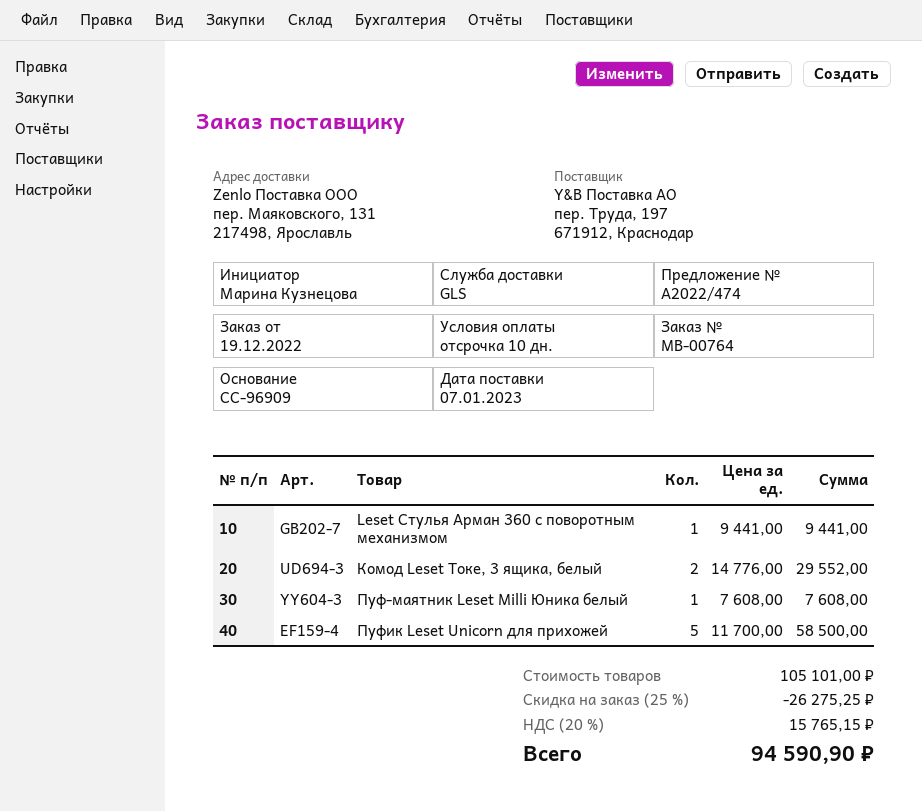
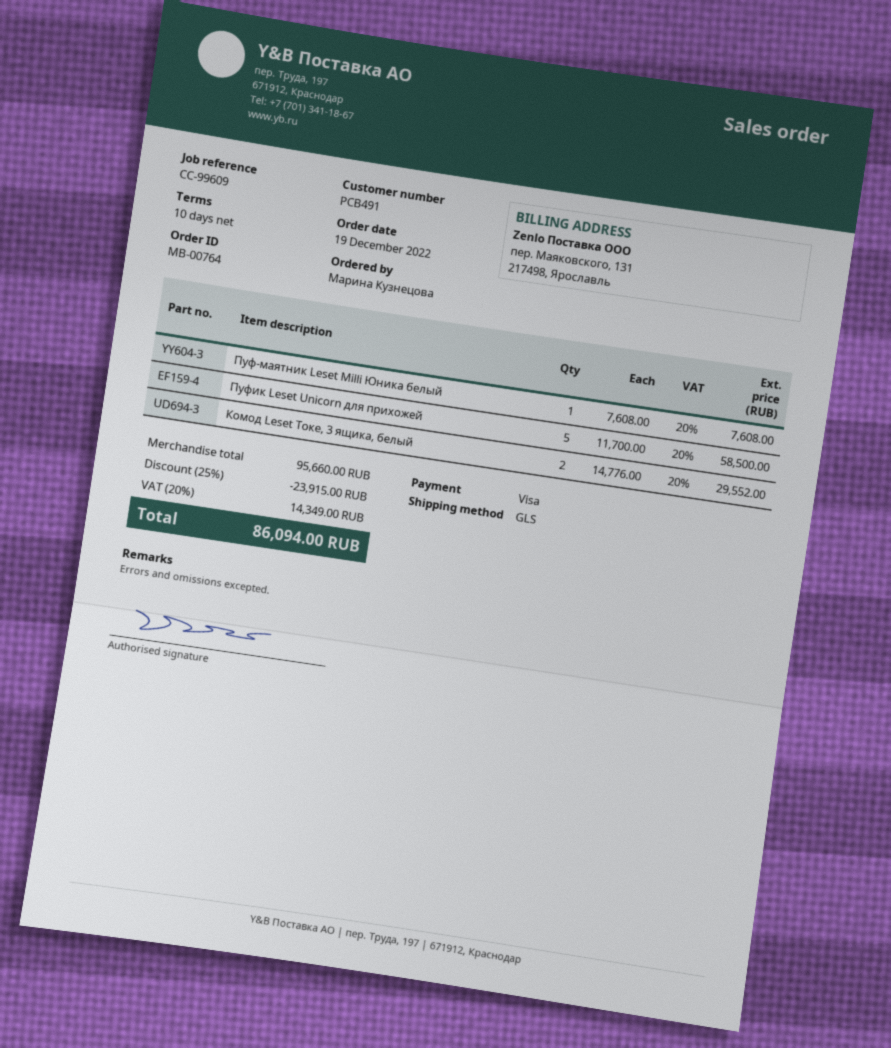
reference: CC-96909 -> CC-99609
Leset Стулья Арман 360 с поворотным механизмом: 1 x 9441.00 = 9441.00 -> none
subtotal: 105101.00 -> 95660.00
discount: 25% = 26275.25 -> 25% = 23915.00
tax: 20% = 15765.15 -> 20% = 14349.00
total: 94590.90 -> 86094.00

